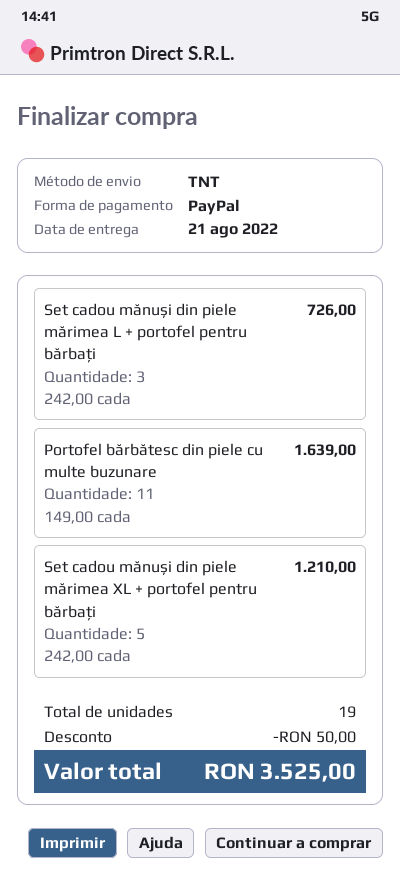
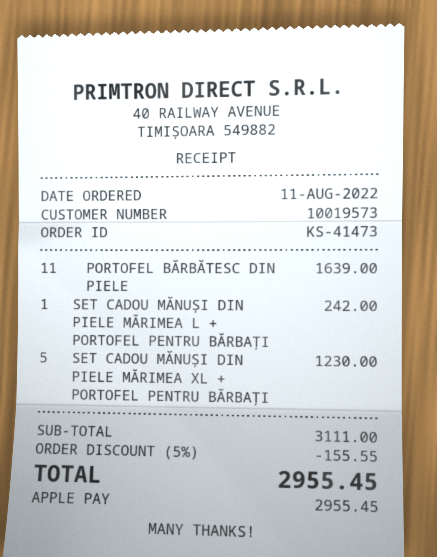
payment method: PayPal -> Apple Pay
Set cadou mănuși din piele mărimea L + portofel pentru bărbați: 3 for 726.00 -> 1 for 242.00
Set cadou mănuși din piele mărimea XL + portofel pentru bărbați: 5 for 1210.00 -> 5 for 1230.00
discount: 50.00 -> 155.55
total: 3525.00 -> 2955.45

